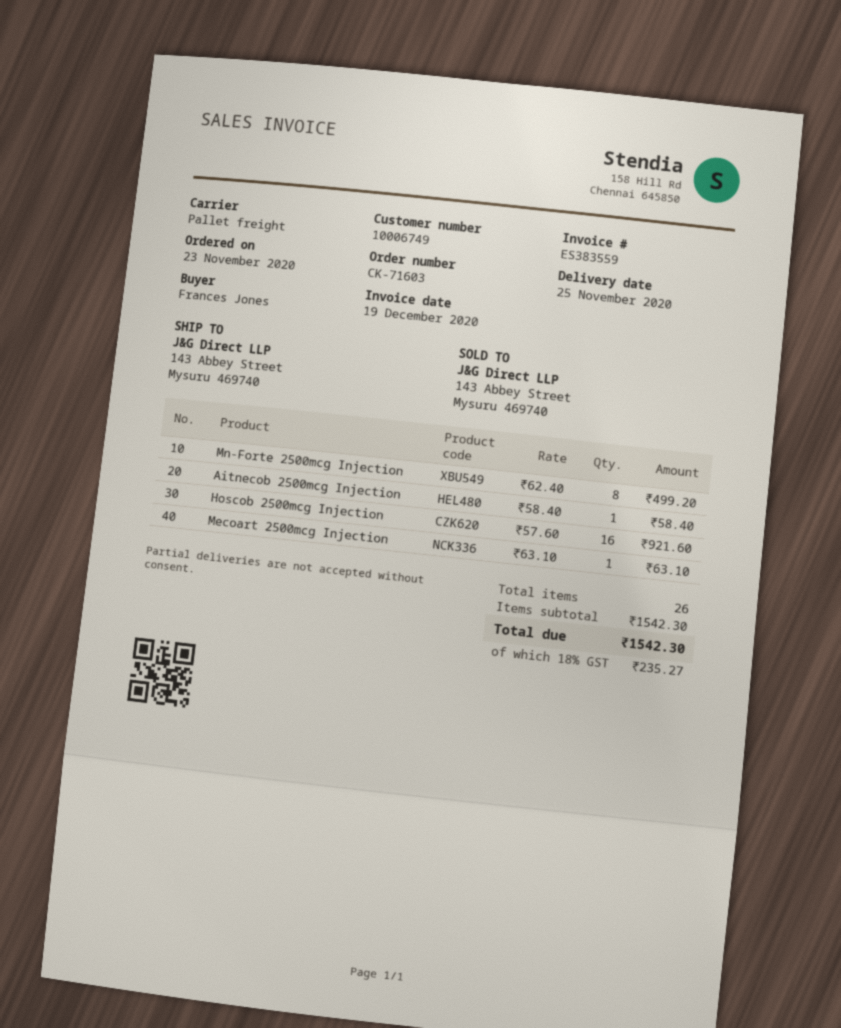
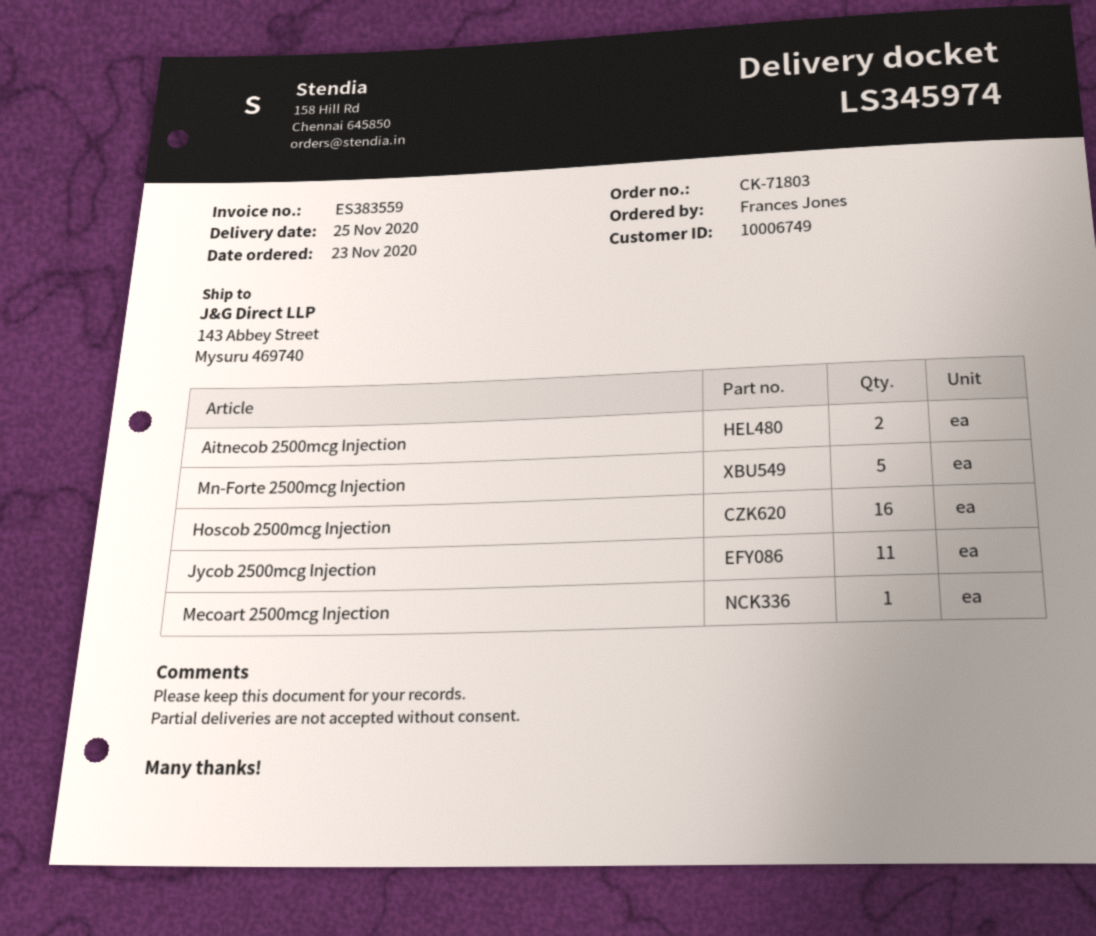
order number: CK-71603 -> CK-71803
Mn-Forte 2500mcg Injection: 8 -> 5
Aitnecob 2500mcg Injection: 1 -> 2
Jycob 2500mcg Injection: none -> 11

